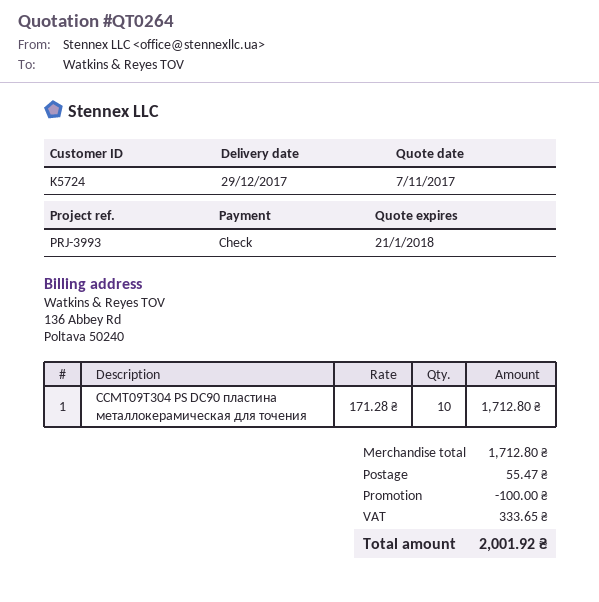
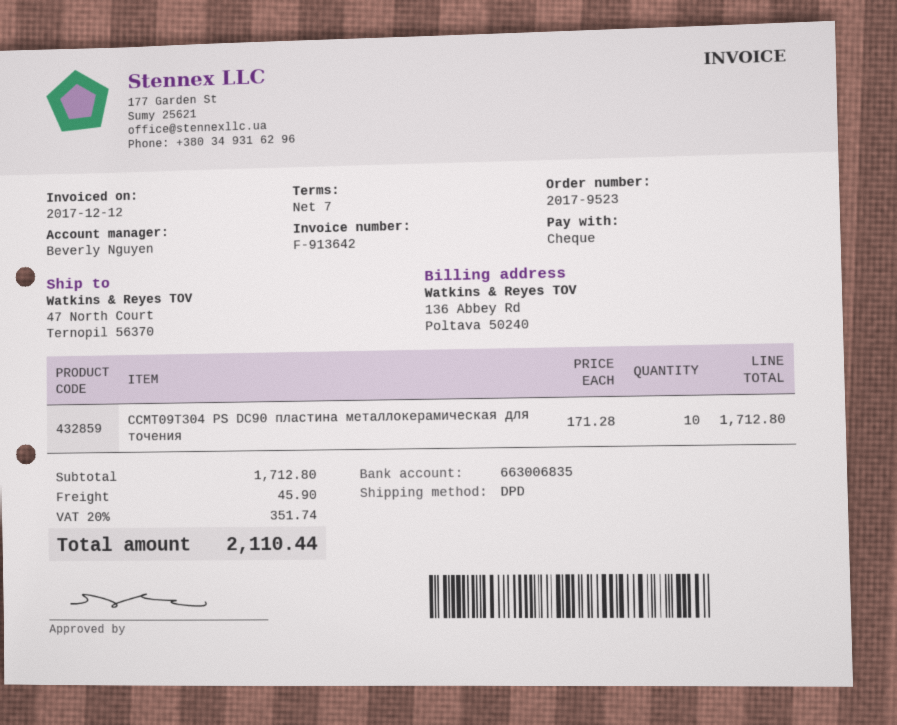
discount: 100.00 -> none
shipping: 55.47 -> 45.90
tax: 333.65 -> 351.74
total: 2001.92 -> 2110.44

